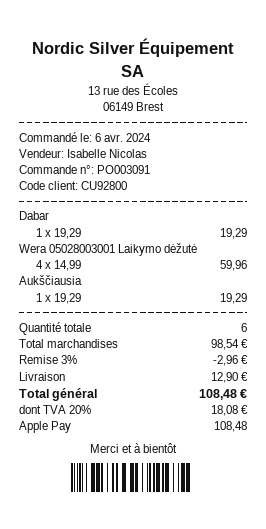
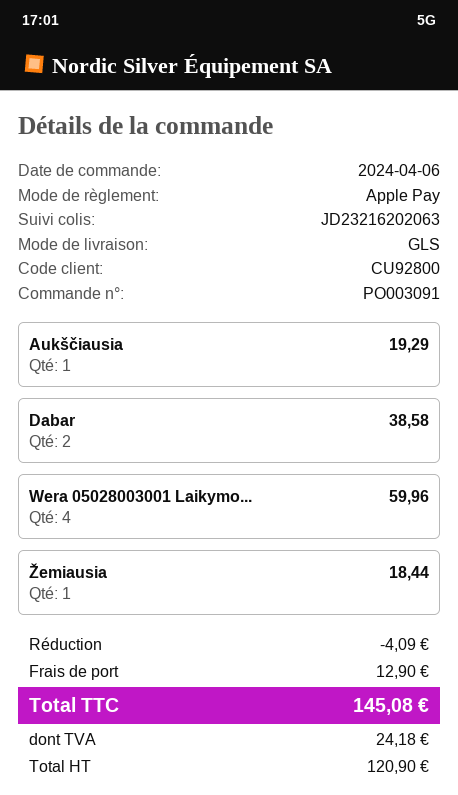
Dabar: 1 for 19.29 -> 2 for 38.58
Žemiausia: none -> 1 for 18.44
discount: 2.96 -> 4.09
tax: 18.08 -> 24.18
total: 108.48 -> 145.08

